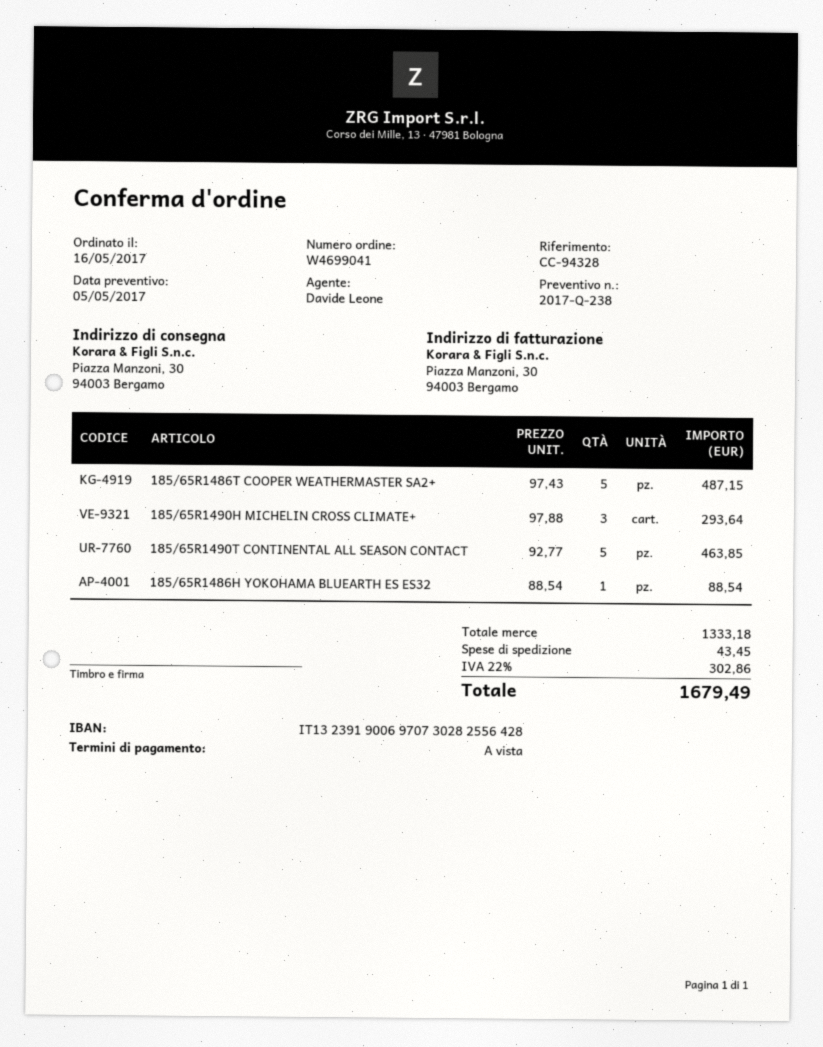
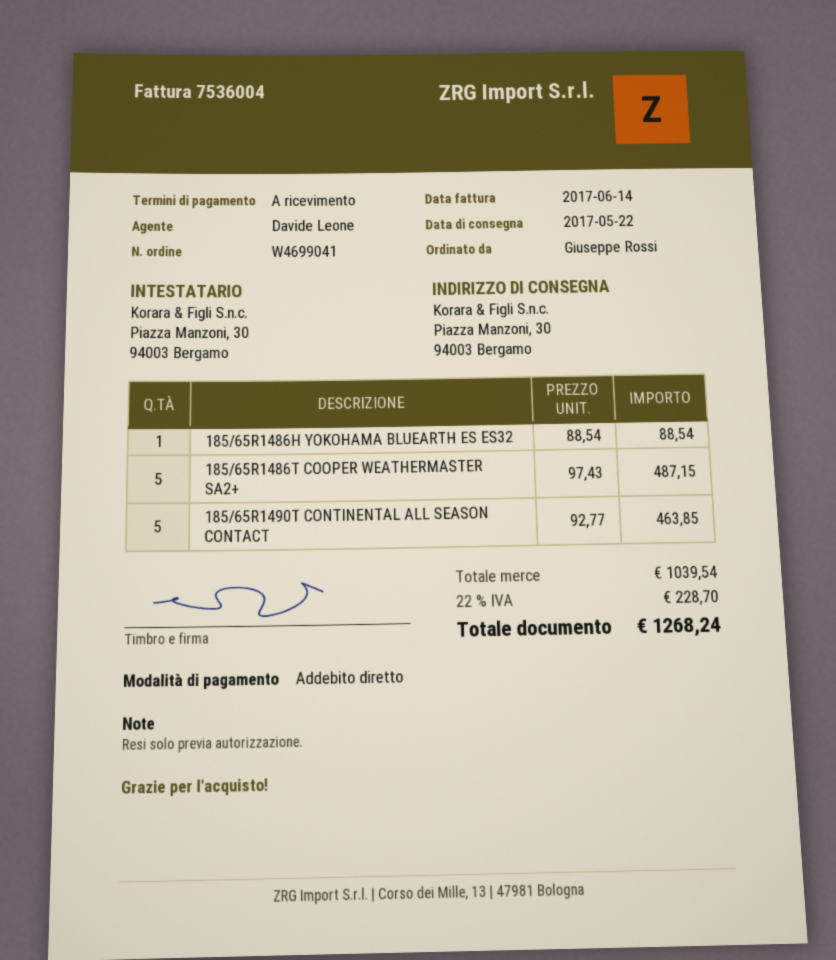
185/65R1490H MICHELIN CROSS CLIMATE+: 3 x 97.88 = 293.64 -> none
subtotal: 1333.18 -> 1039.54
shipping: 43.45 -> none
tax: 22% = 302.86 -> 22% = 228.70
total: 1679.49 -> 1268.24

